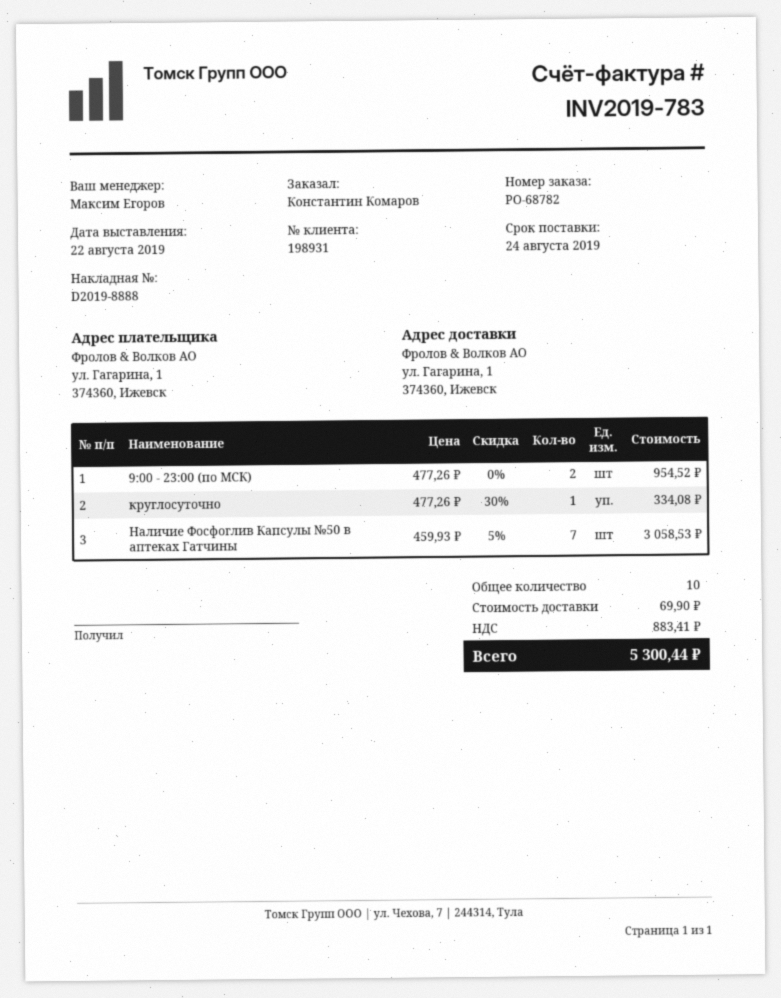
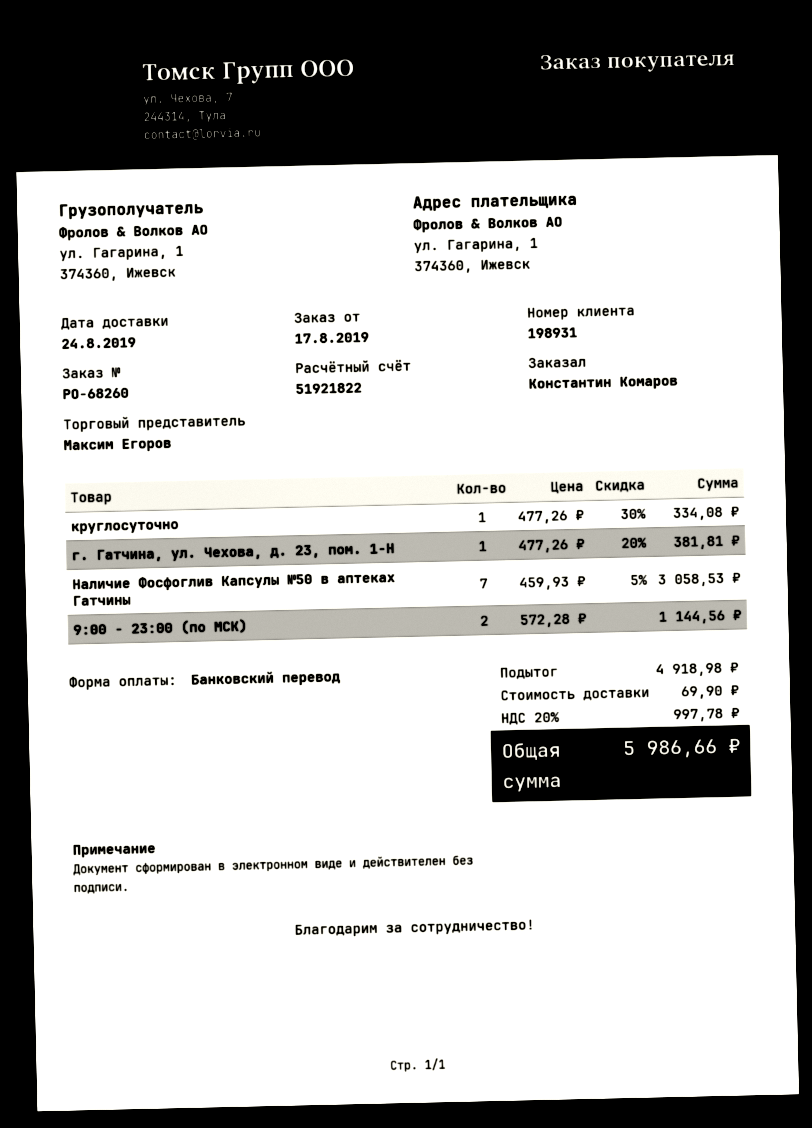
order number: PO-68782 -> PO-68260
9:00 - 23:00 (по МСК): 2 x 477.26 = 954.52 -> 2 x 572.28 = 1144.56
г. Гатчина, ул. Чехова, д. 23, пом. 1-Н: none -> 1 x 477.26 - 20% = 381.81
tax: 883.41 -> 997.78
total: 5300.44 -> 5986.66

